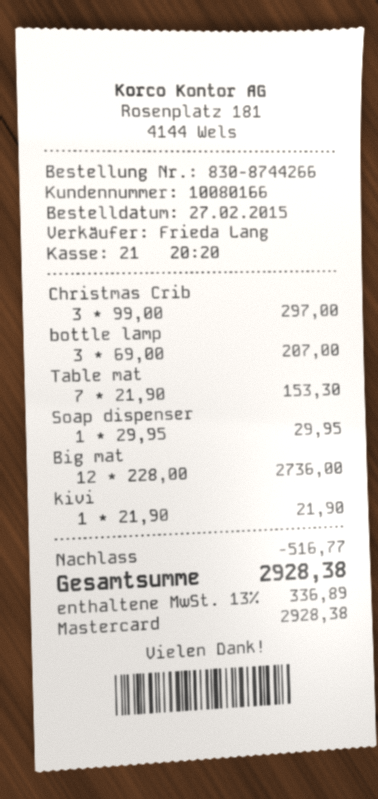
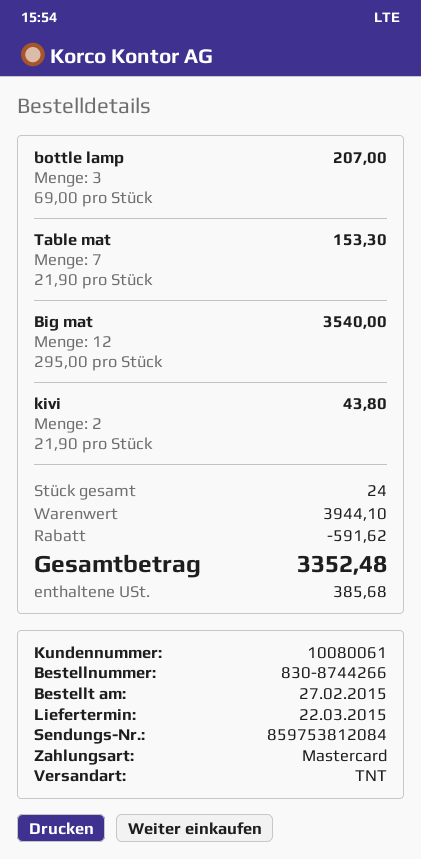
customer number: 10080166 -> 10080061
Christmas Crib: 3 x 99.00 = 297.00 -> none
Soap dispenser: 1 x 29.95 = 29.95 -> none
Big mat: 12 x 228.00 = 2736.00 -> 12 x 295.00 = 3540.00
kivi: 1 x 21.90 = 21.90 -> 2 x 21.90 = 43.80
discount: 516.77 -> 591.62
tax: 336.89 -> 385.68
total: 2928.38 -> 3352.48

